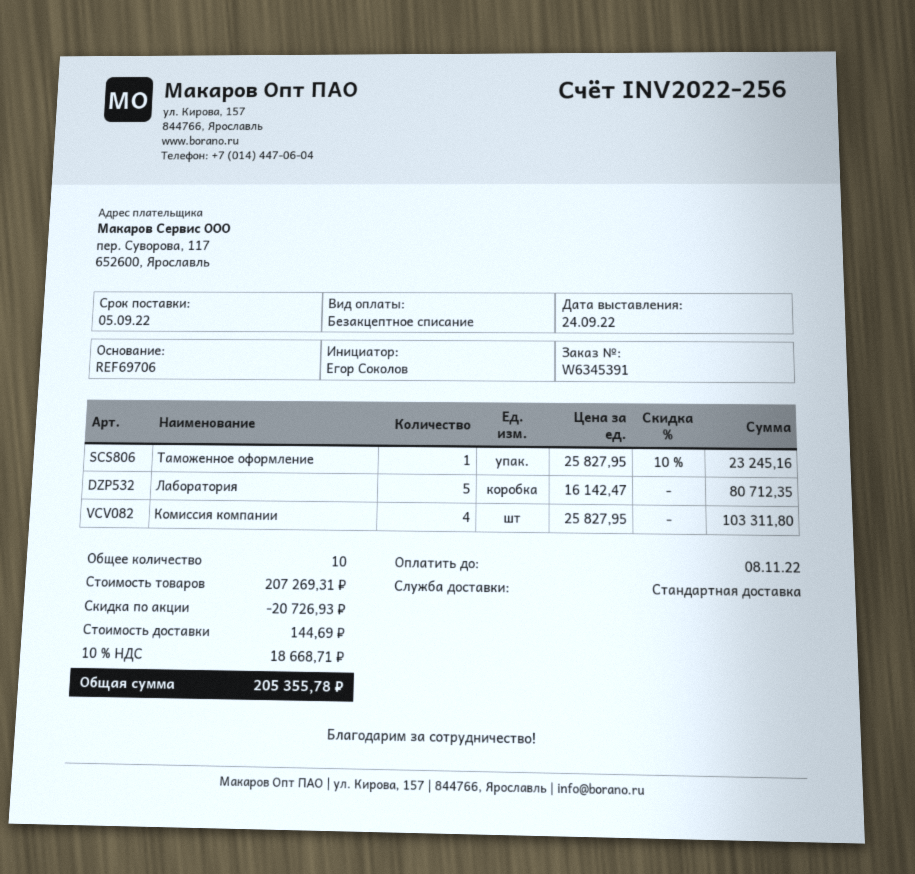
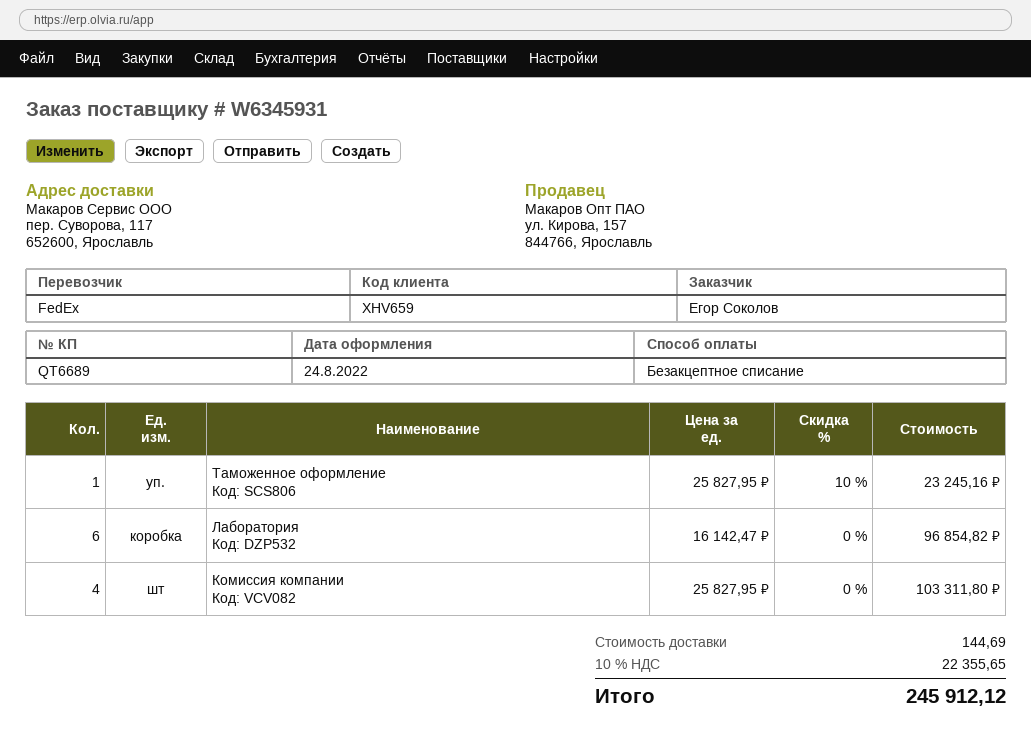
order number: W6345391 -> W6345931
shipping method: standard -> FedEx
Лаборатория: 5 x 16142.47 = 80712.35 -> 6 x 16142.47 = 96854.82
discount: 20726.93 -> none
tax: 10% = 18668.71 -> 10% = 22355.65
total: 205355.78 -> 245912.12

